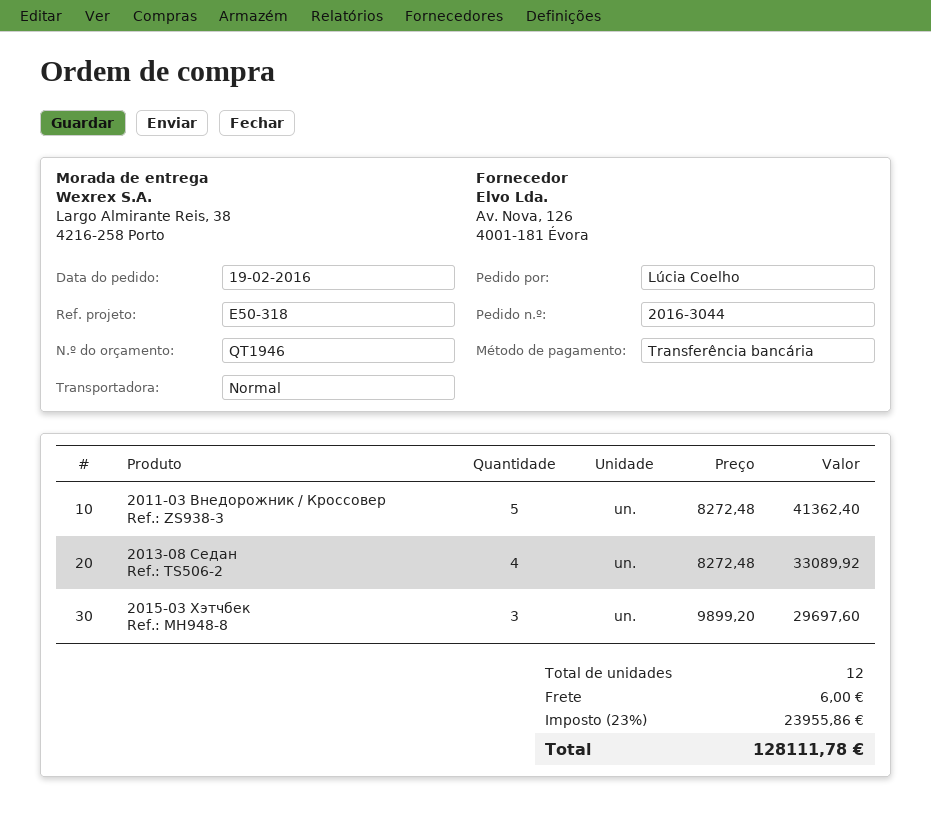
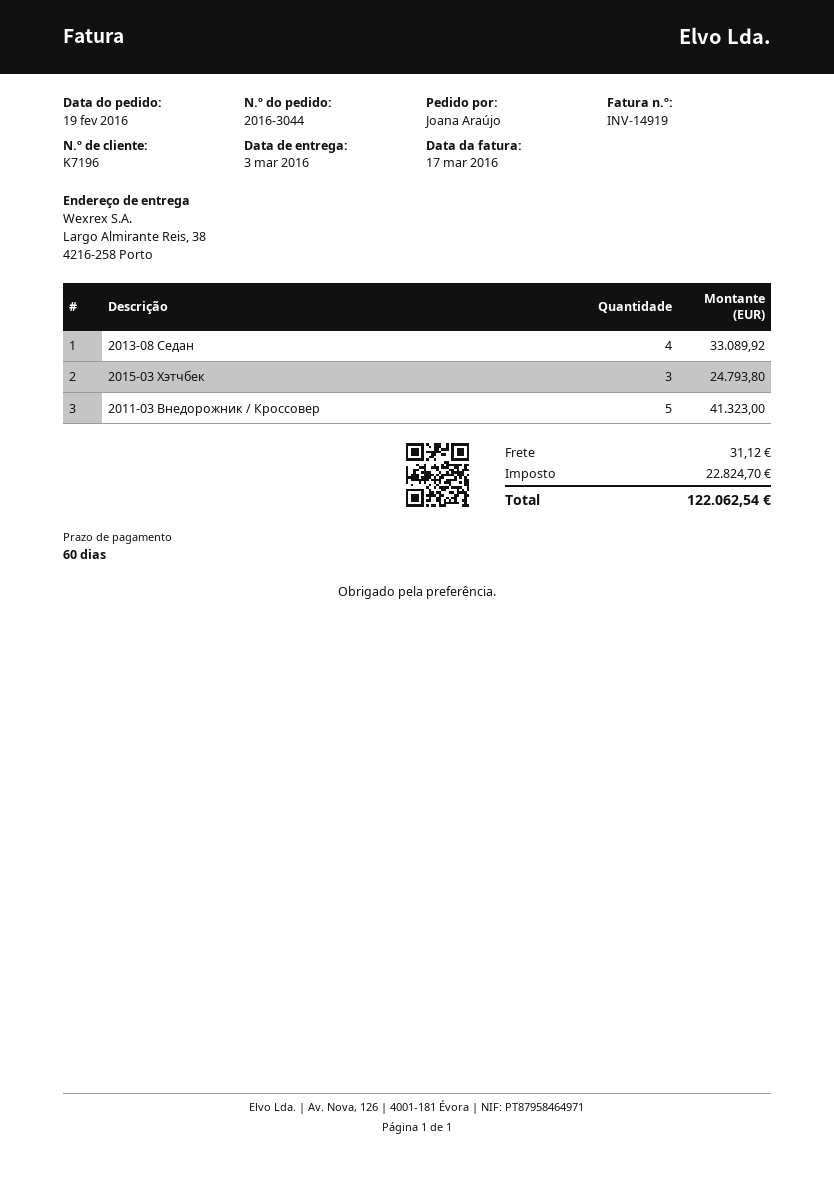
ordered by: Lúcia Coelho -> Joana Araújo
2011-03 Внедорожник / Кроссовер: 5 for 41362.40 -> 5 for 41323.00
2015-03 Хэтчбек: 3 for 29697.60 -> 3 for 24793.80
shipping: 6.00 -> 31.12
tax: 23955.86 -> 22824.70
total: 128111.78 -> 122062.54

